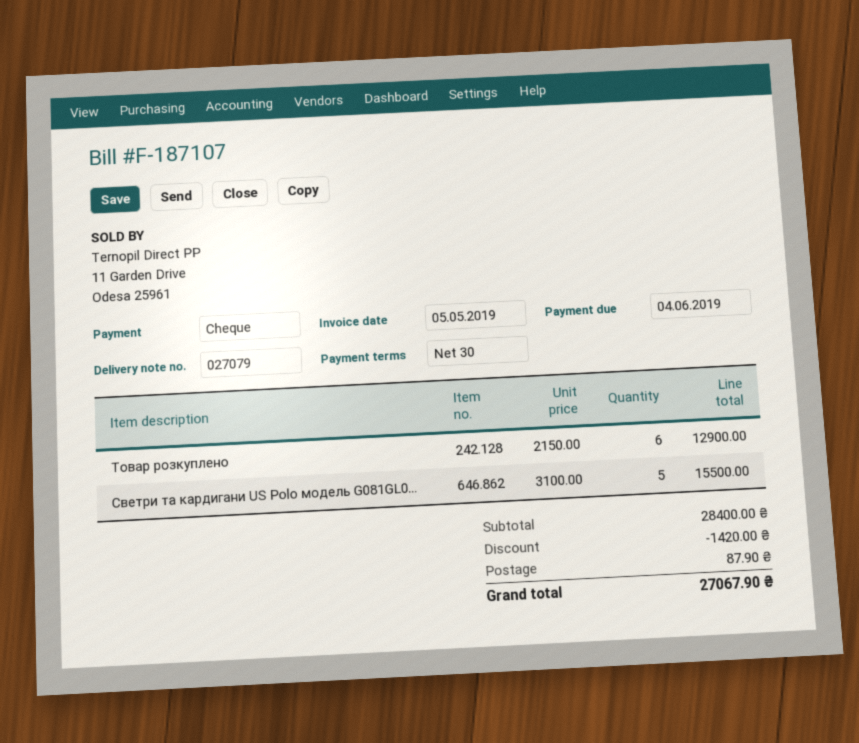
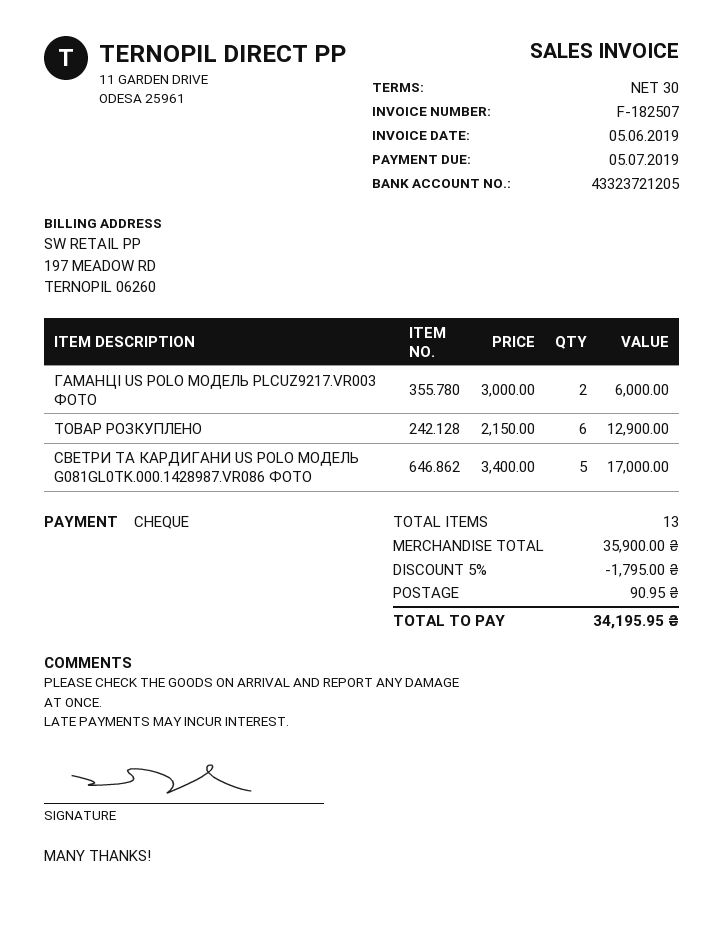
invoice number: F-187107 -> F-182507
invoice date: 2019-05-05 -> 2019-06-05
due date: 2019-06-04 -> 2019-07-05
Светри та кардигани US Polo модель G081GL0...: 5 x 3100.00 = 15500.00 -> 5 x 3400.00 = 17000.00
ГАМАНЦІ US POLO МОДЕЛЬ PLCUZ9217.VR003 ФОТО: none -> 2 x 3000.00 = 6000.00
subtotal: 28400.00 -> 35900.00
discount: 1420.00 -> 1795.00
shipping: 87.90 -> 90.95
total: 27067.90 -> 34195.95

